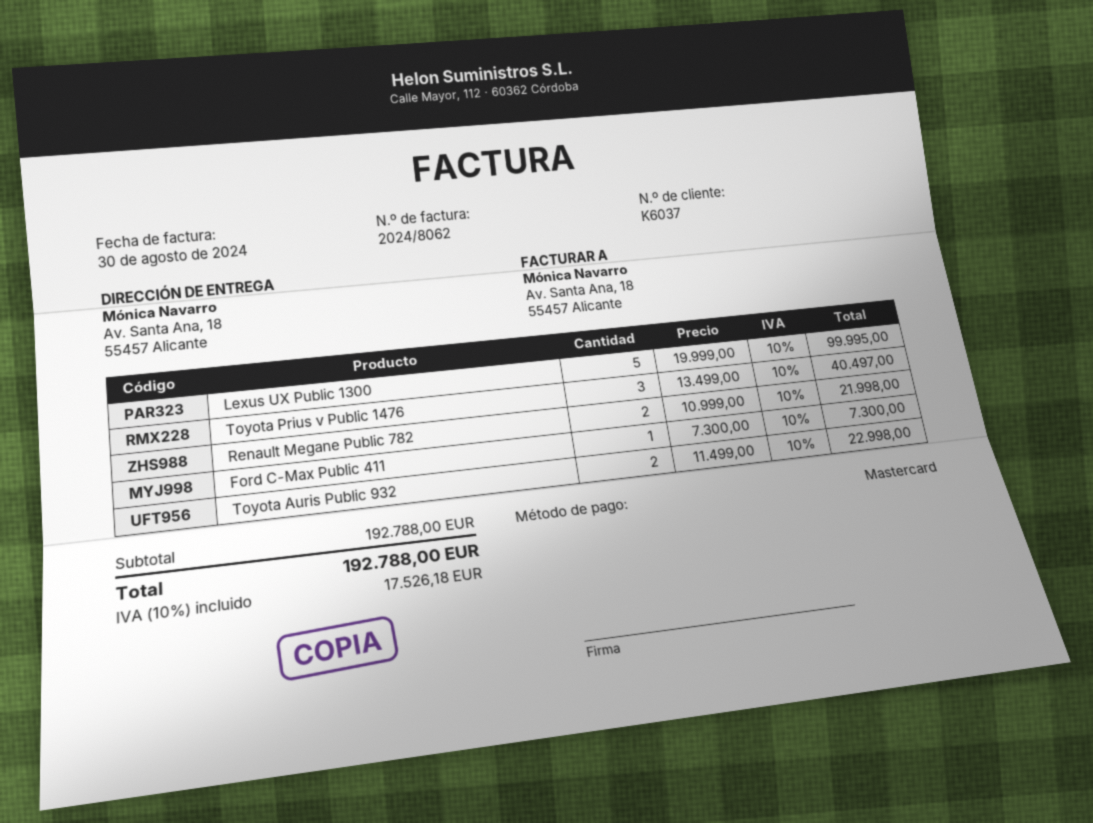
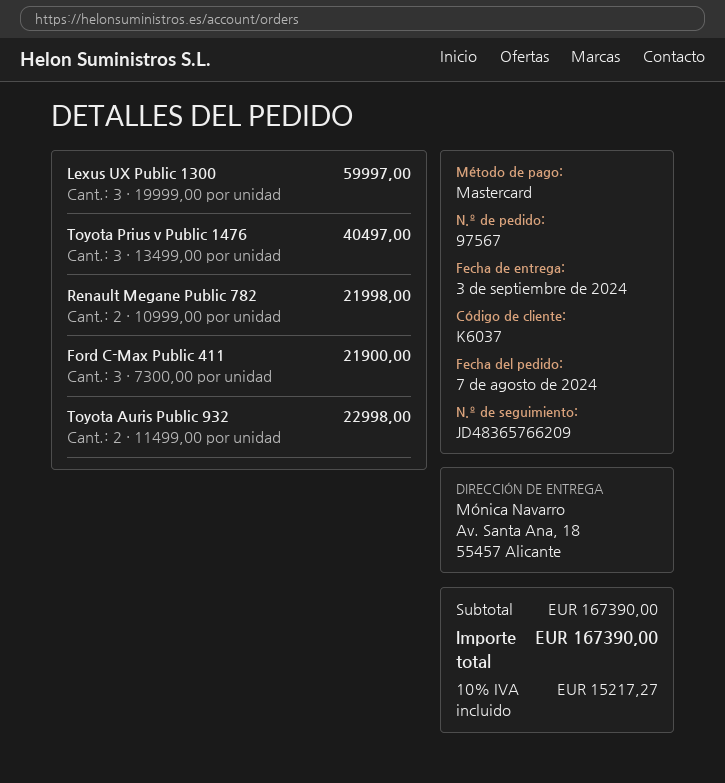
Lexus UX Public 1300: 5 x 19999.00 = 99995.00 -> 3 x 19999.00 = 59997.00
Ford C-Max Public 411: 1 x 7300.00 = 7300.00 -> 3 x 7300.00 = 21900.00
subtotal: 192788.00 -> 167390.00
tax: 10% = 17526.18 -> 10% = 15217.27
total: 192788.00 -> 167390.00

